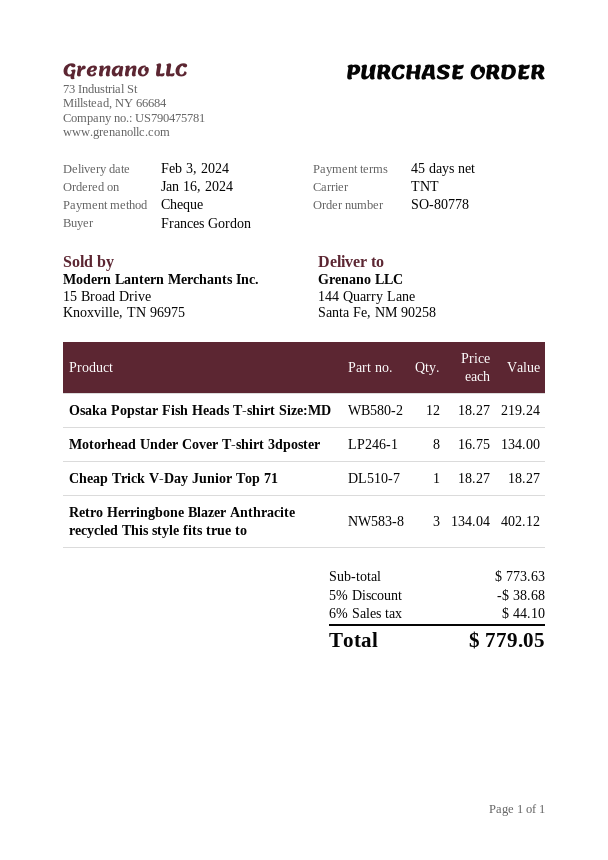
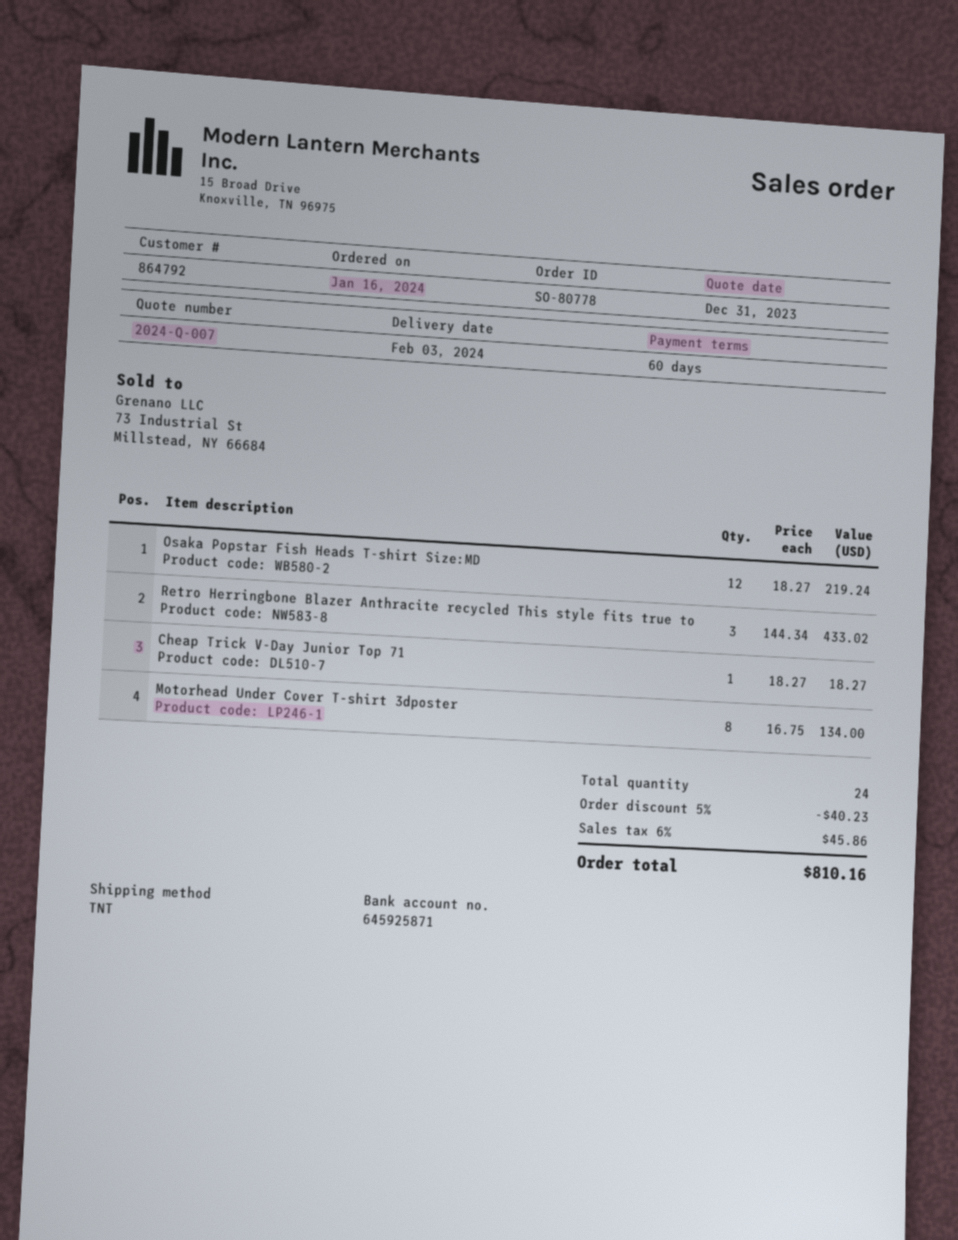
payment terms: 45 days -> 60 days
Retro Herringbone Blazer Anthracite recycled This style fits true to: 3 x 134.04 = 402.12 -> 3 x 144.34 = 433.02
discount: 5% = 38.68 -> 5% = 40.23
tax: 6% = 44.10 -> 6% = 45.86
total: 779.05 -> 810.16

